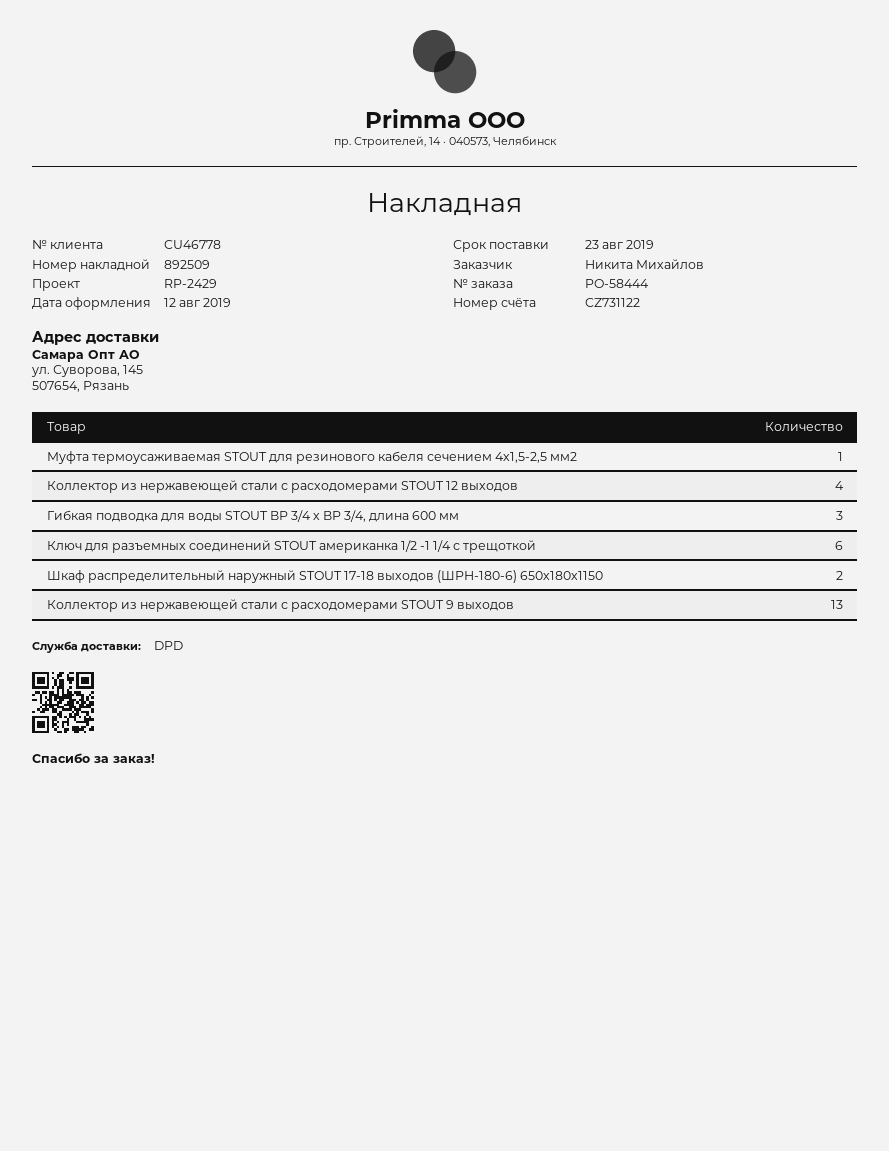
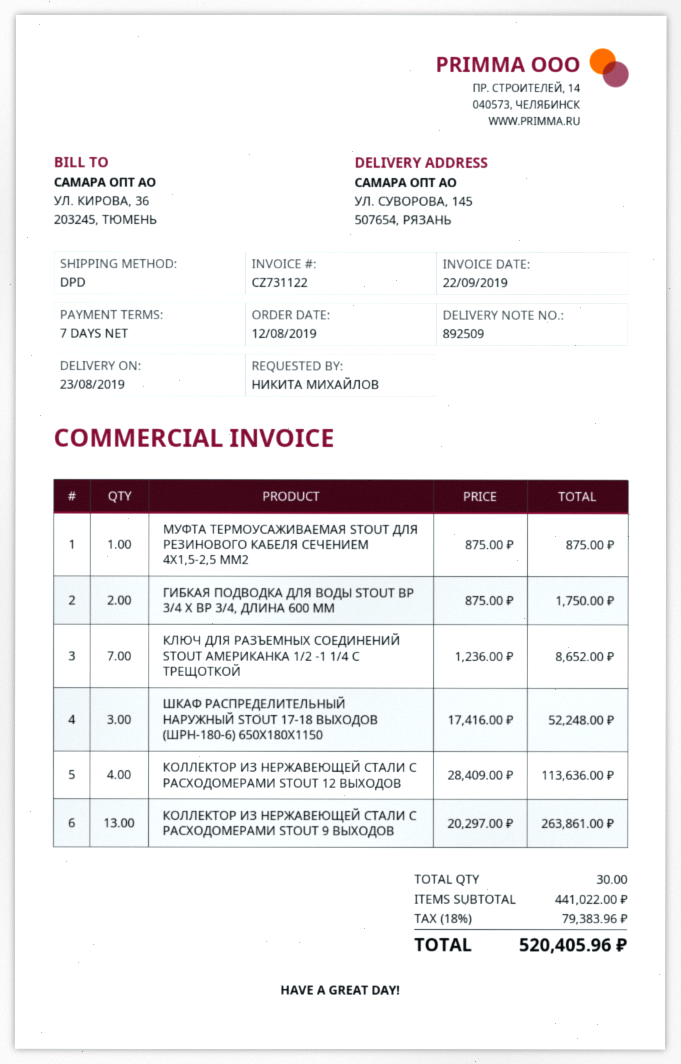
Гибкая подводка для воды STOUT ВР 3/4 х ВР 3/4, длина 600 мм: 3 -> 2
Ключ для разъемных соединений STOUT американка 1/2 -1 1/4 с трещоткой: 6 -> 7
Шкаф распределительный наружный STOUT 17-18 выходов (ШРН-180-6) 650х180х1150: 2 -> 3

